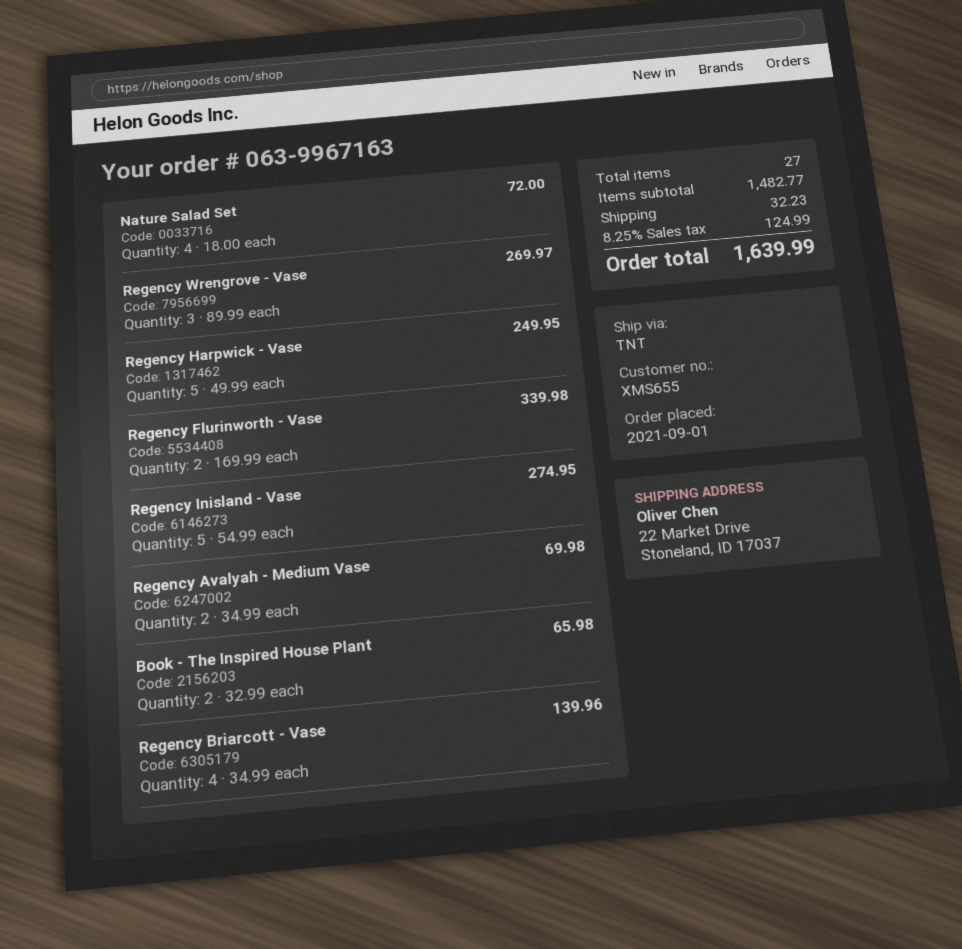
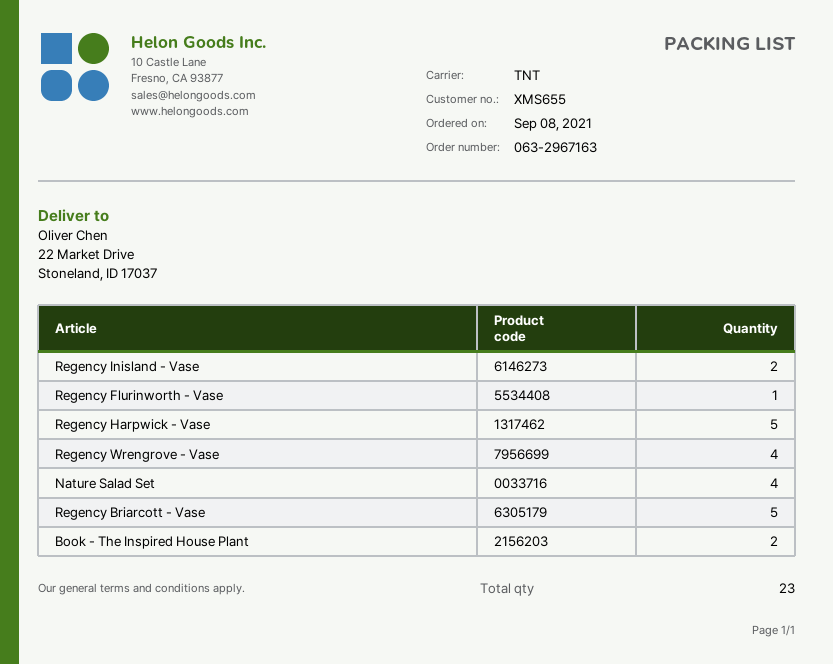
order number: 063-9967163 -> 063-2967163
order date: 2021-09-01 -> 2021-09-08
Regency Wrengrove - Vase: 3 -> 4
Regency Flurinworth - Vase: 2 -> 1
Regency Inisland - Vase: 5 -> 2
Regency Avalyah - Medium Vase: 2 -> none
Regency Briarcott - Vase: 4 -> 5
total quantity: 27 -> 23

